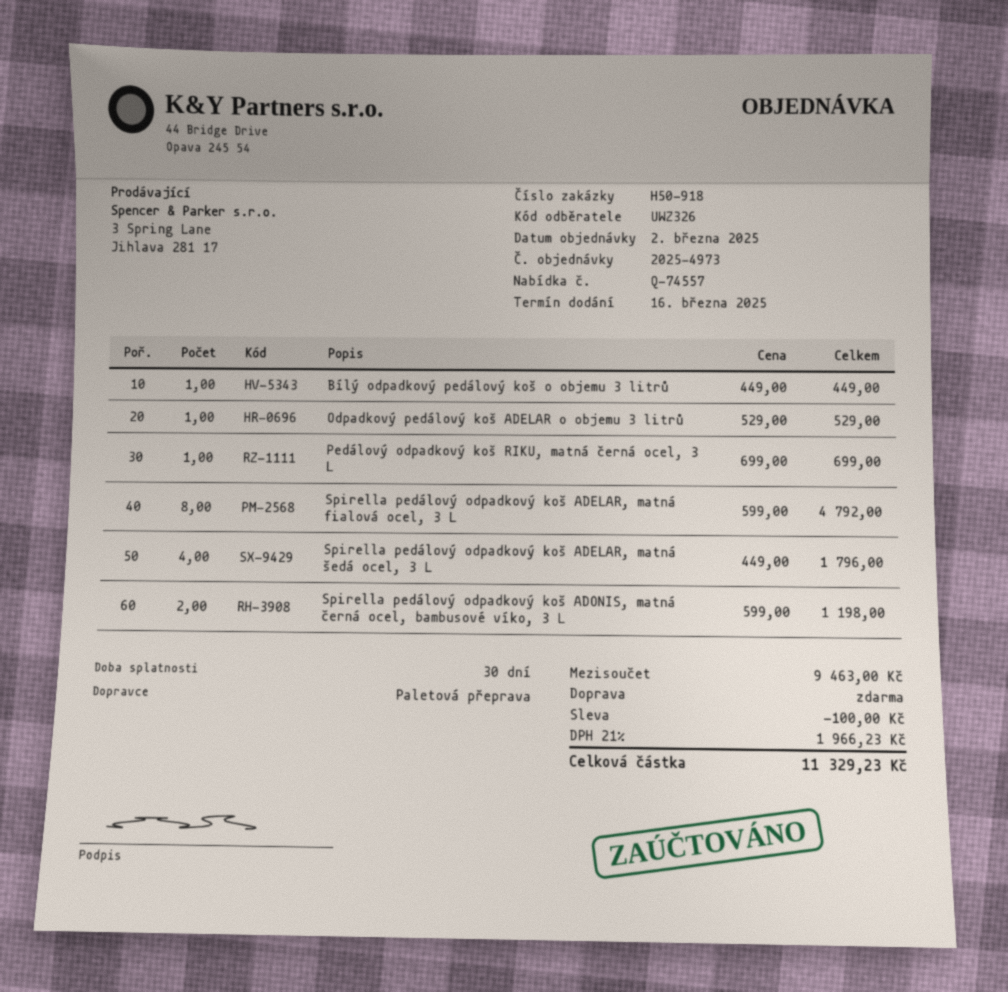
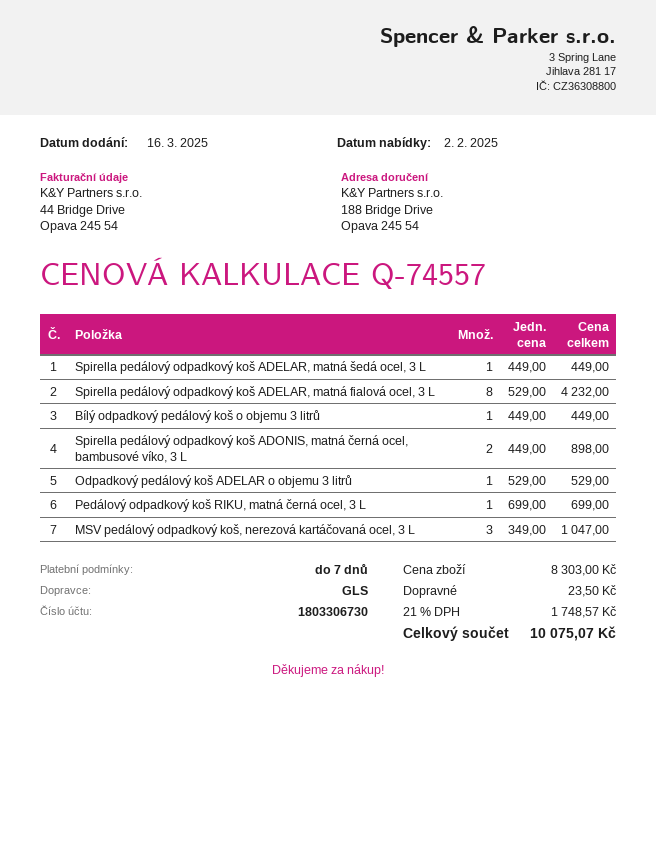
payment terms: 30 days -> 7 days
shipping method: pallet freight -> GLS
Spirella pedálový odpadkový koš ADELAR, matná fialová ocel, 3 L: 8 x 599.00 = 4792.00 -> 8 x 529.00 = 4232.00
Spirella pedálový odpadkový koš ADELAR, matná šedá ocel, 3 L: 4 x 449.00 = 1796.00 -> 1 x 449.00 = 449.00
Spirella pedálový odpadkový koš ADONIS, matná černá ocel, bambusové víko, 3 L: 2 x 599.00 = 1198.00 -> 2 x 449.00 = 898.00
MSV pedálový odpadkový koš, nerezová kartáčovaná ocel, 3 L: none -> 3 x 349.00 = 1047.00
subtotal: 9463.00 -> 8303.00
discount: 100.00 -> none
shipping: 0.00 -> 23.50
tax: 21% = 1966.23 -> 21% = 1748.57
total: 11329.23 -> 10075.07

